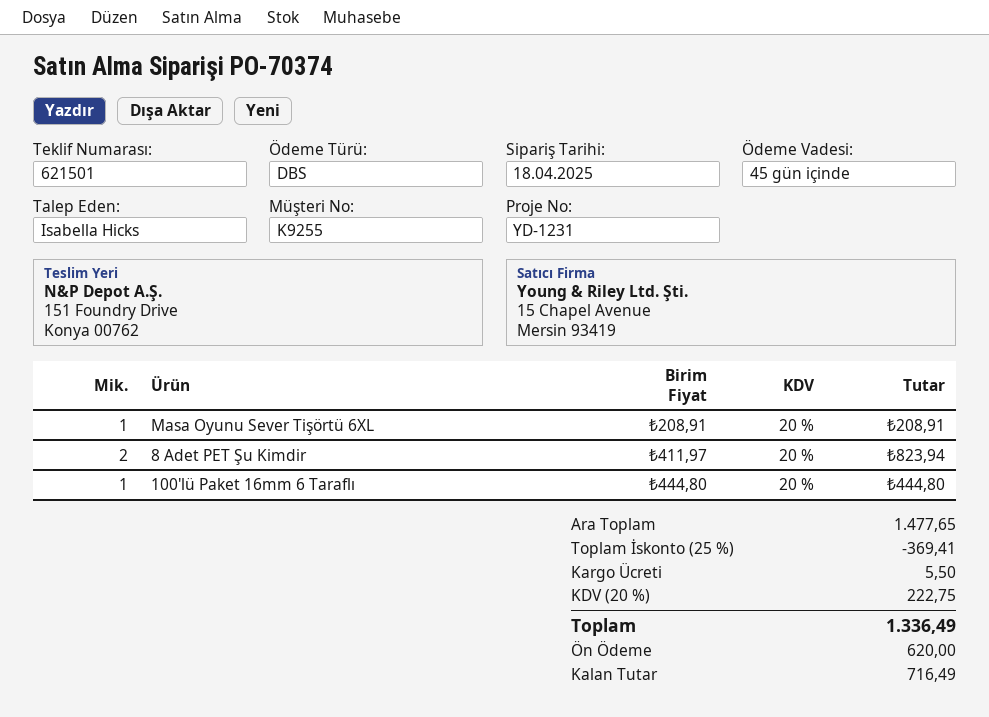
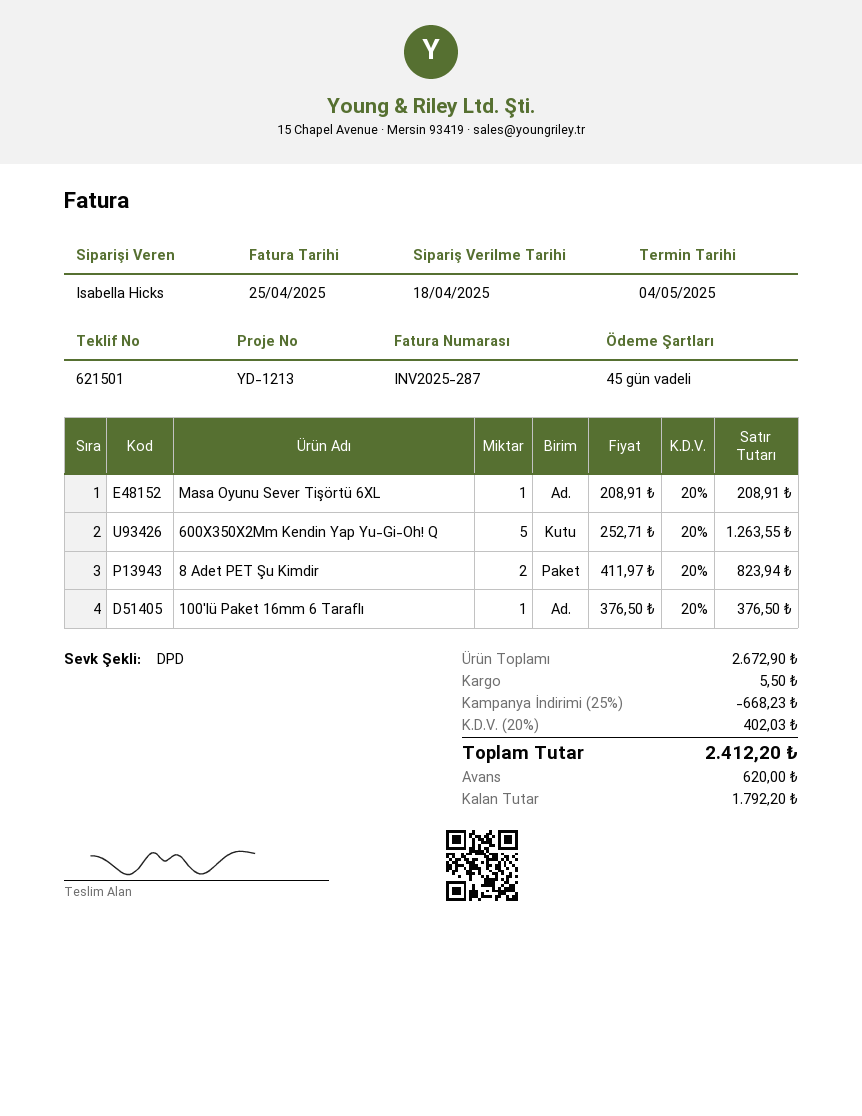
reference: YD-1231 -> YD-1213
100'lü Paket 16mm 6 Taraflı: 1 x 444.80 = 444.80 -> 1 x 376.50 = 376.50
600X350X2Mm Kendin Yap Yu-Gi-Oh! Q: none -> 5 x 252.71 = 1263.55
subtotal: 1477.65 -> 2672.90
discount: 25% = 369.41 -> 25% = 668.23
tax: 20% = 222.75 -> 20% = 402.03
total: 1336.49 -> 2412.20
balance: 716.49 -> 1792.20

